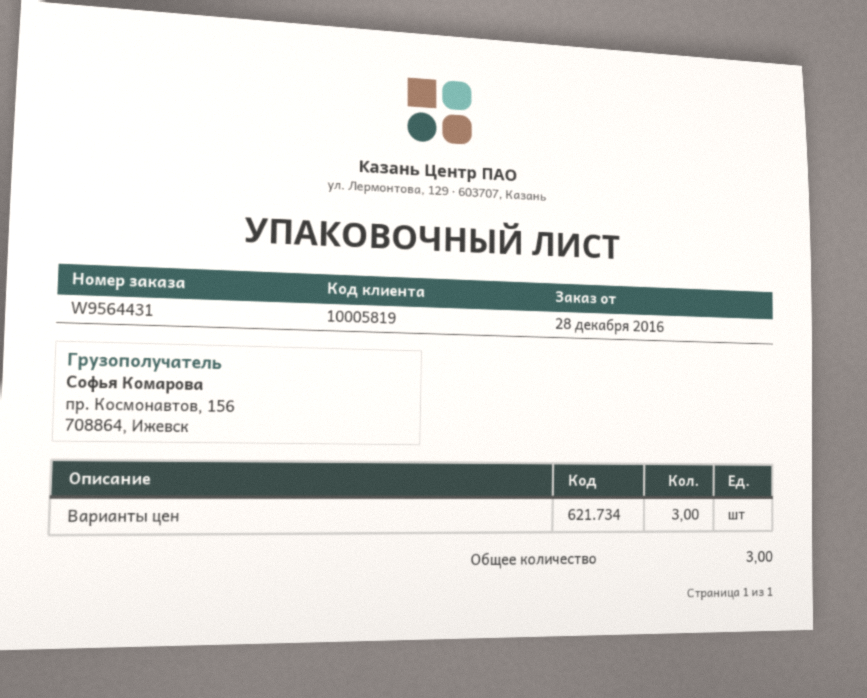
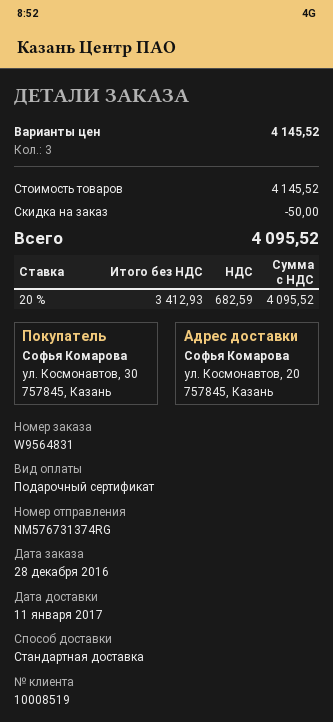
order number: W9564431 -> W9564831
customer number: 10005819 -> 10008519
ship to: пр. Космонавтов, 156, 708864, Ижевск -> ул. Космонавтов, 20, 757845, Казань

